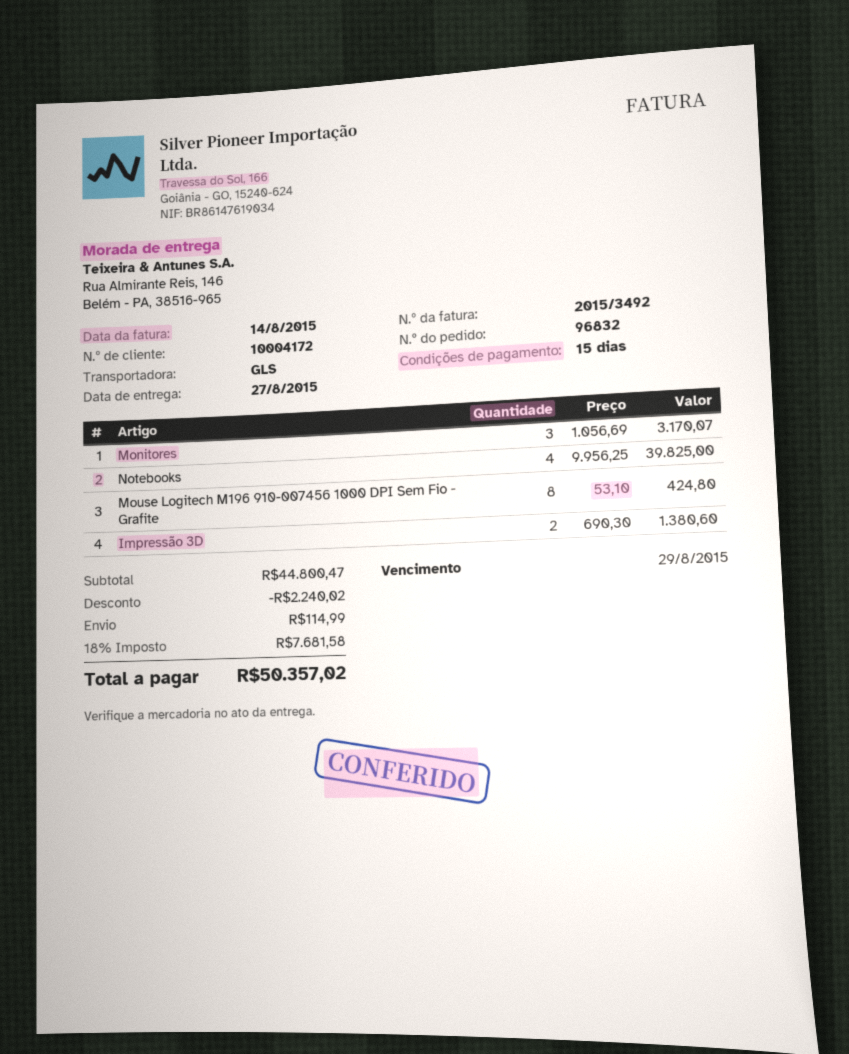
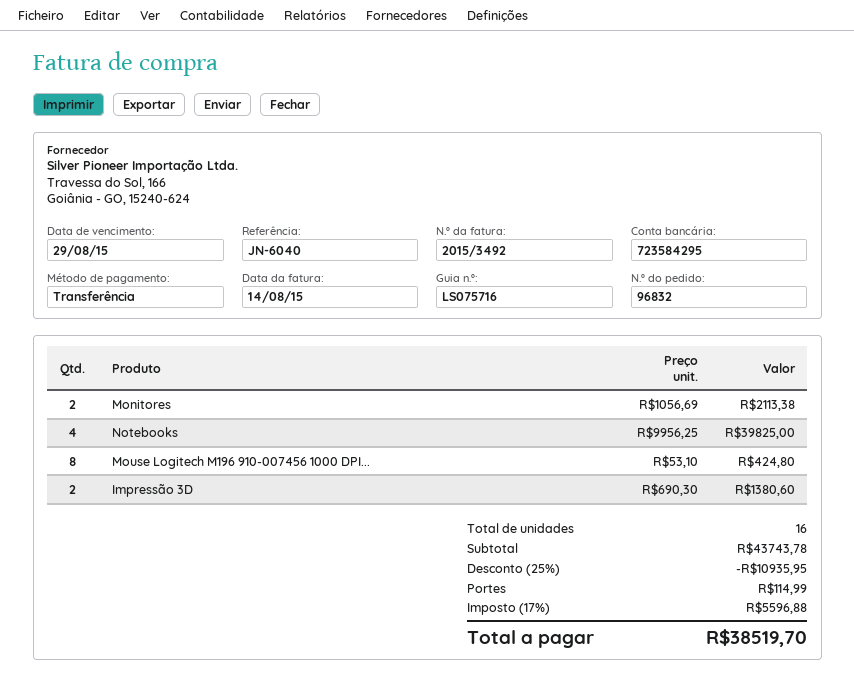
Monitores: 3 x 1056.69 = 3170.07 -> 2 x 1056.69 = 2113.38
subtotal: 44800.47 -> 43743.78
discount: 2240.02 -> 10935.95
tax: 18% = 7681.58 -> 17% = 5596.88
total: 50357.02 -> 38519.70

